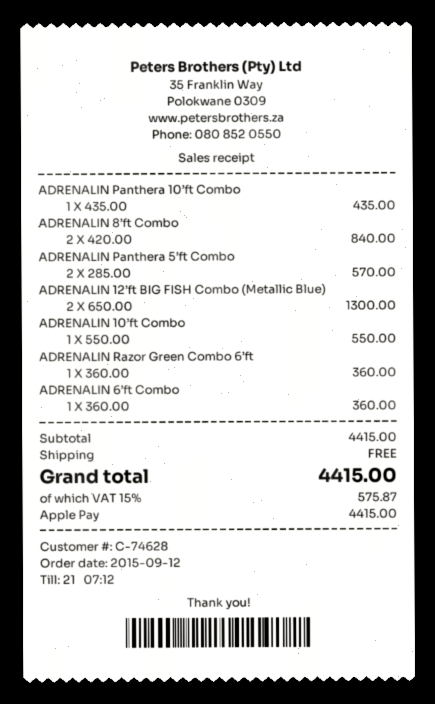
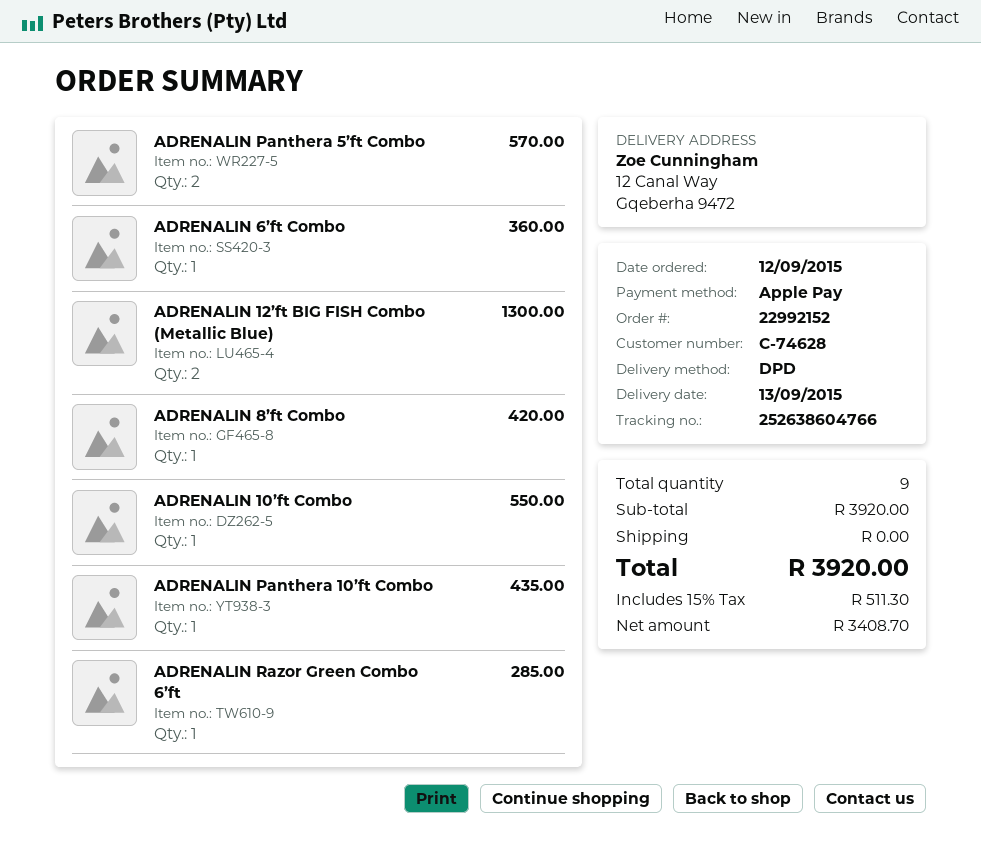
ADRENALIN 8’ft Combo: 2 for 840.00 -> 1 for 420.00
ADRENALIN Razor Green Combo 6’ft: 1 for 360.00 -> 1 for 285.00
subtotal: 4415.00 -> 3920.00
tax: 15% = 575.87 -> 15% = 511.30
total: 4415.00 -> 3920.00

